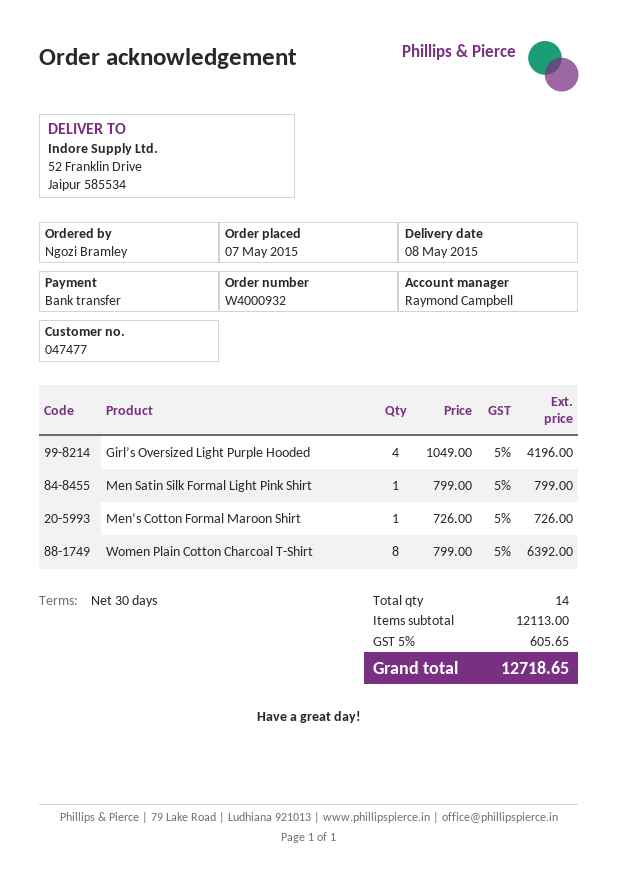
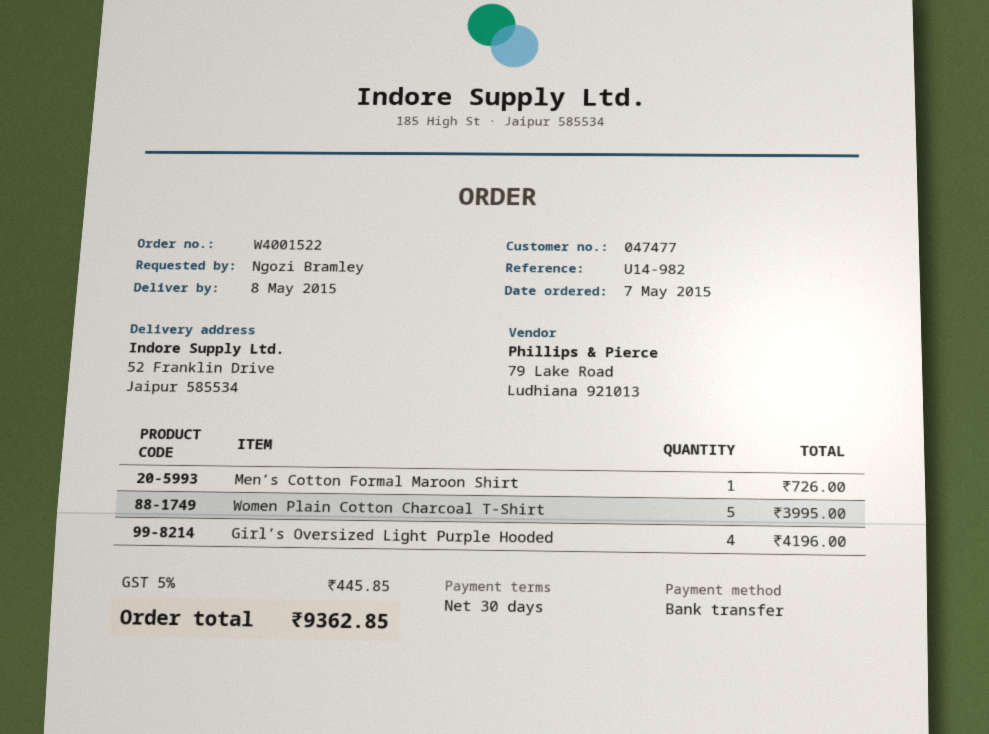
order number: W4000932 -> W4001522
Men Satin Silk Formal Light Pink Shirt: 1 for 799.00 -> none
Women Plain Cotton Charcoal T-Shirt: 8 for 6392.00 -> 5 for 3995.00
tax: 5% = 605.65 -> 5% = 445.85
total: 12718.65 -> 9362.85

